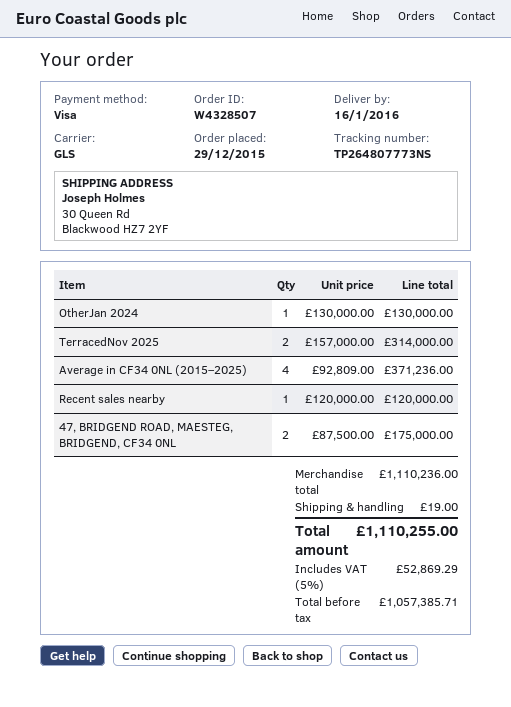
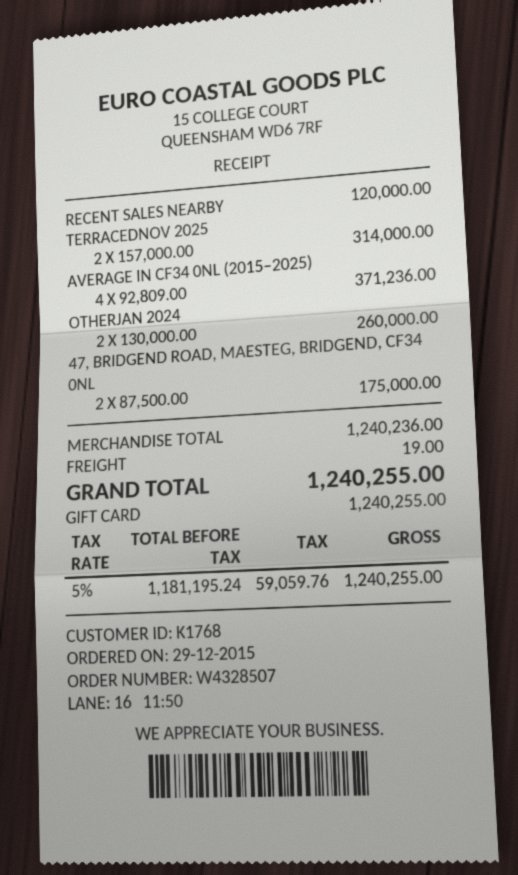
payment method: Visa -> gift card
OtherJan 2024: 1 x 130000.00 = 130000.00 -> 2 x 130000.00 = 260000.00
subtotal: 1110236.00 -> 1240236.00
net: 1057385.71 -> 1181195.24
tax: 5% = 52869.29 -> 5% = 59059.76
total: 1110255.00 -> 1240255.00

